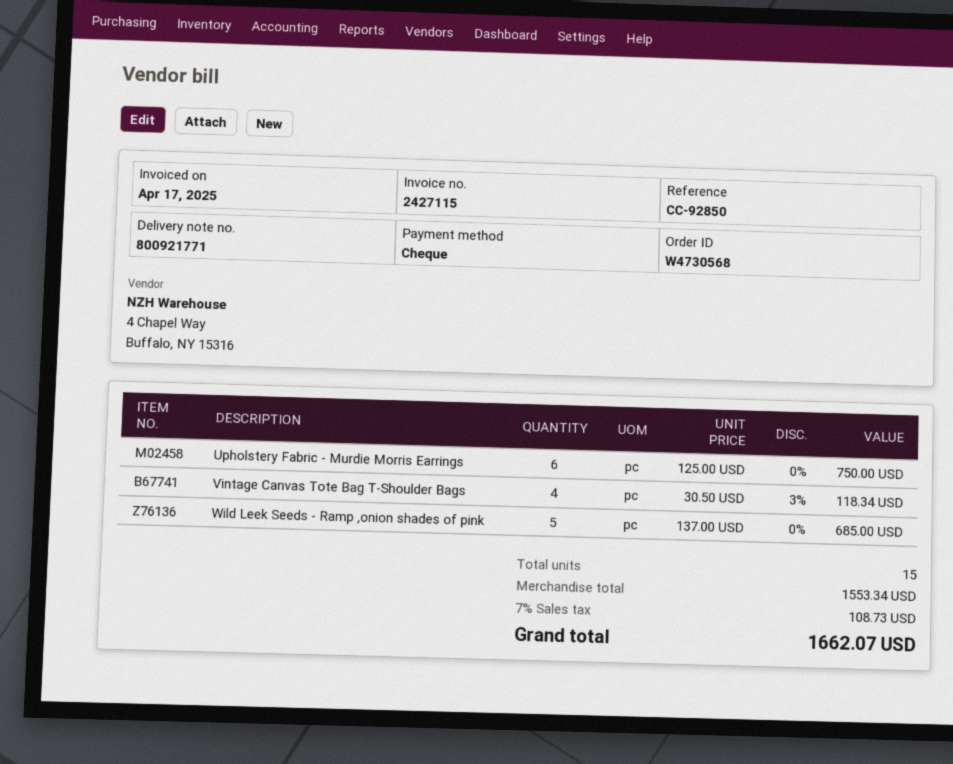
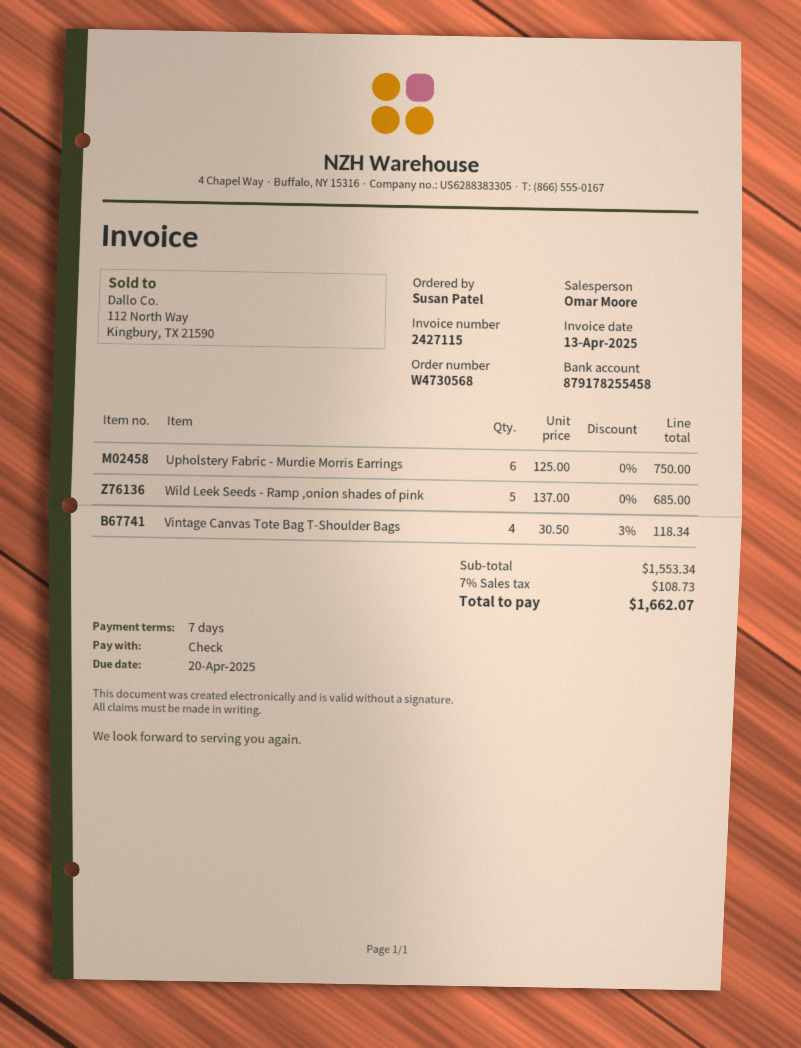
invoice date: 2025-04-17 -> 2025-04-13

